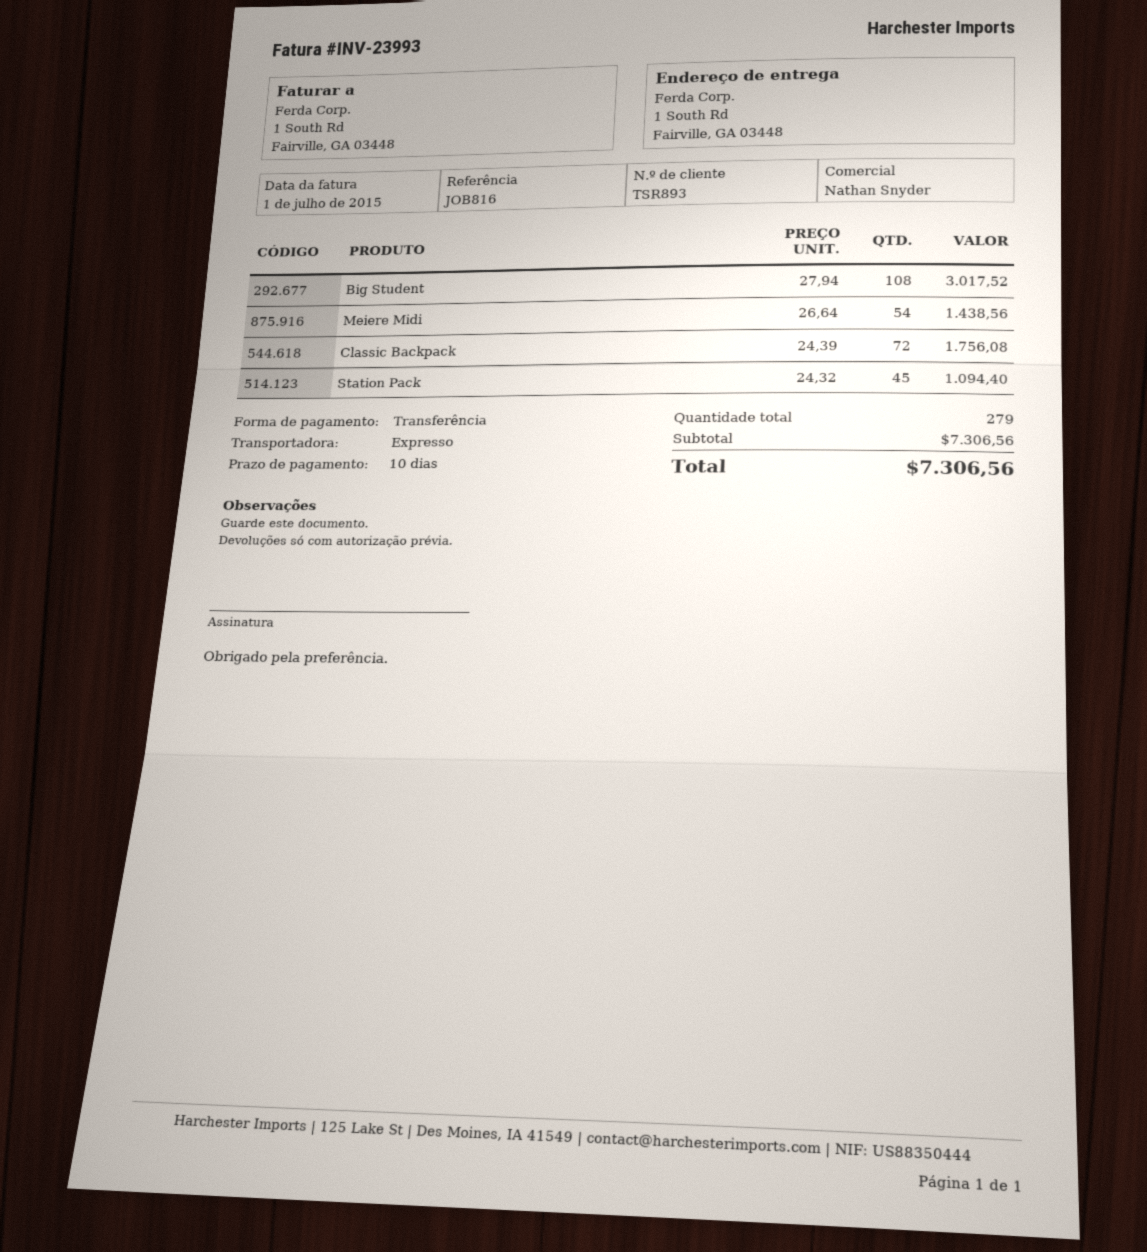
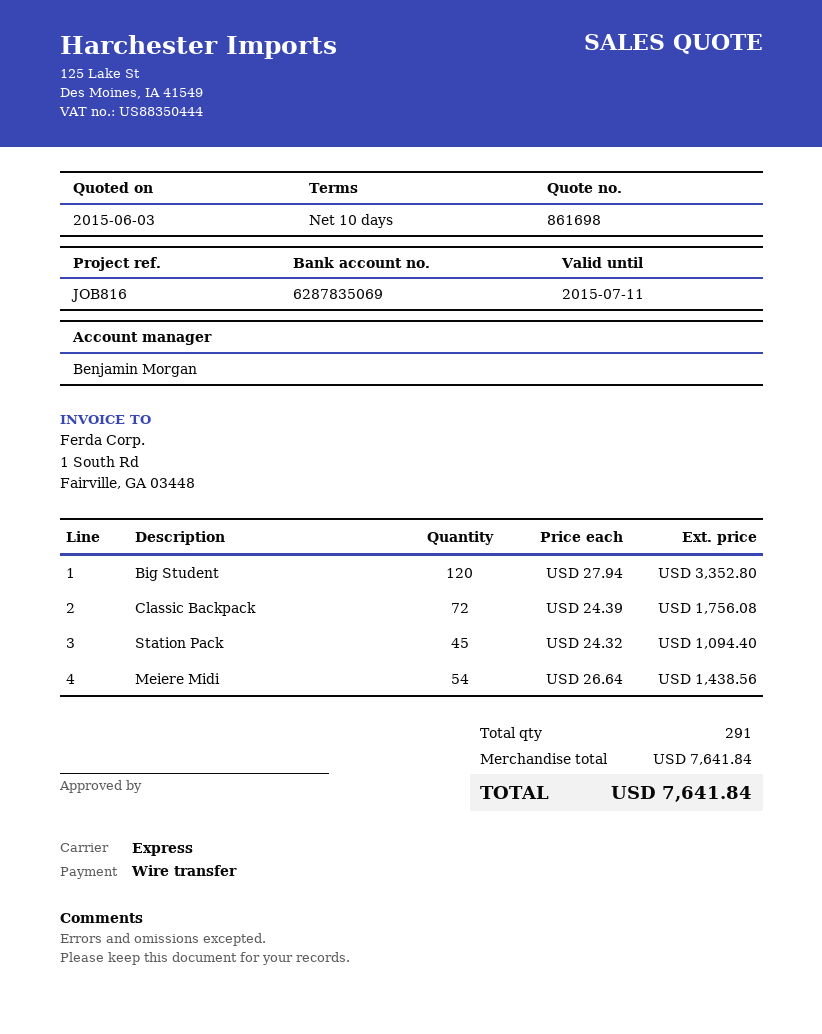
sales rep: Nathan Snyder -> Benjamin Morgan
Big Student: 108 x 27.94 = 3017.52 -> 120 x 27.94 = 3352.80
total quantity: 279 -> 291
subtotal: 7306.56 -> 7641.84
total: 7306.56 -> 7641.84

